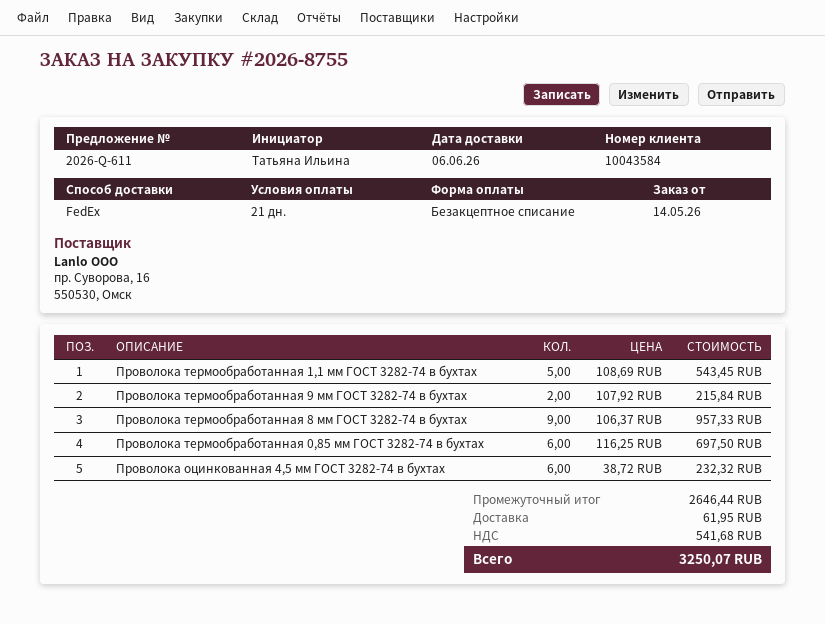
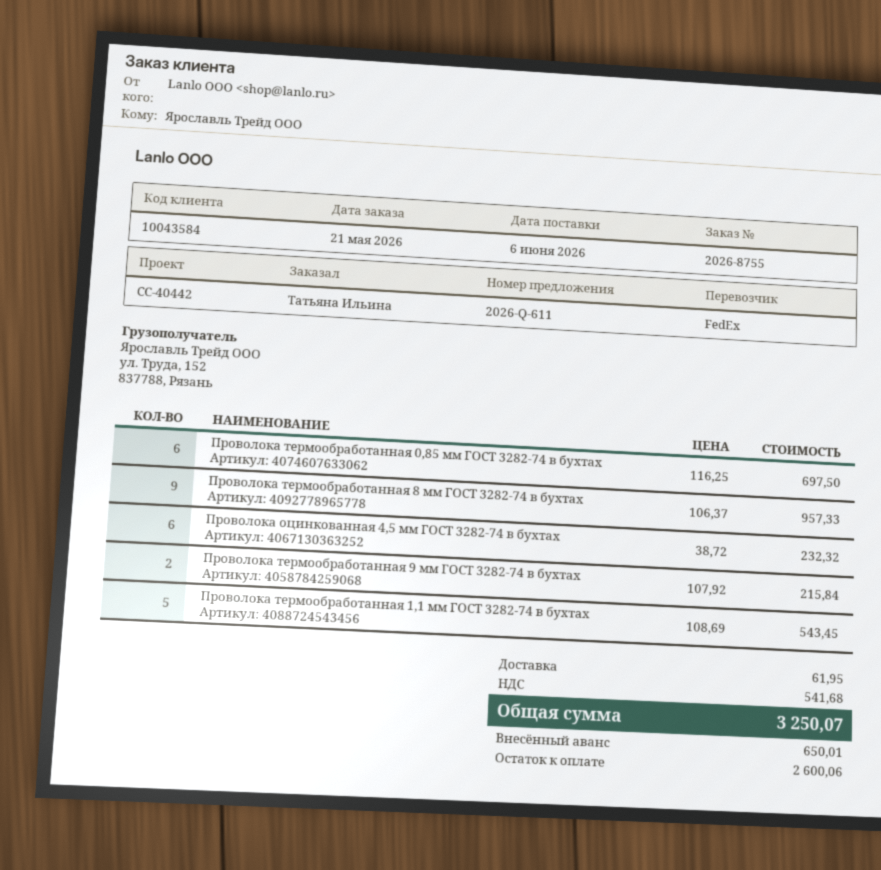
order date: 2026-05-14 -> 2026-05-21

